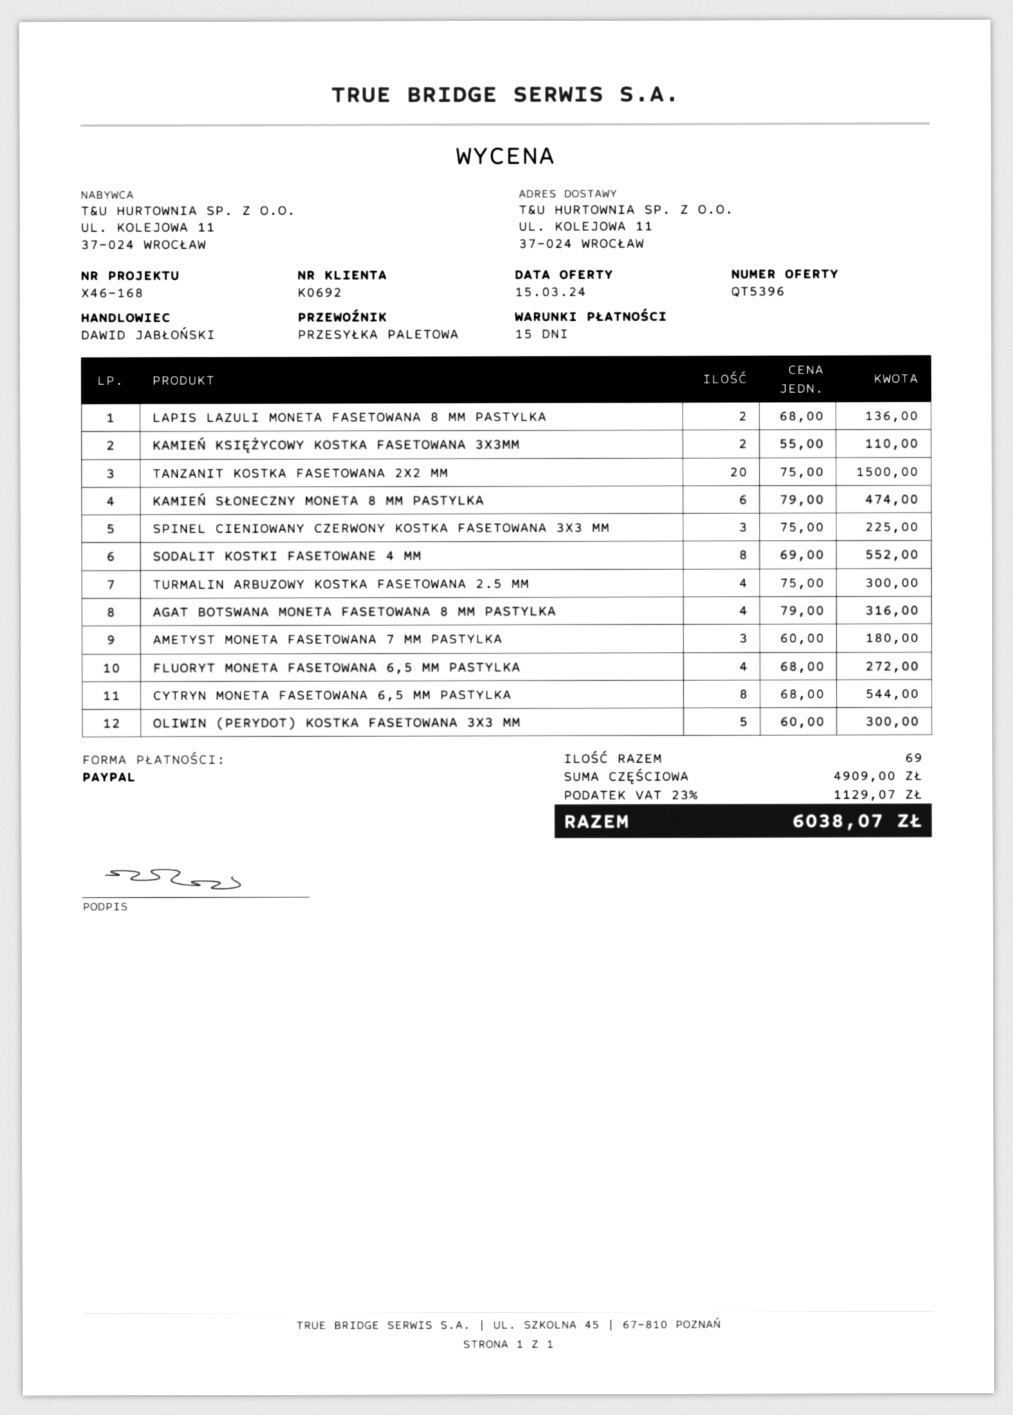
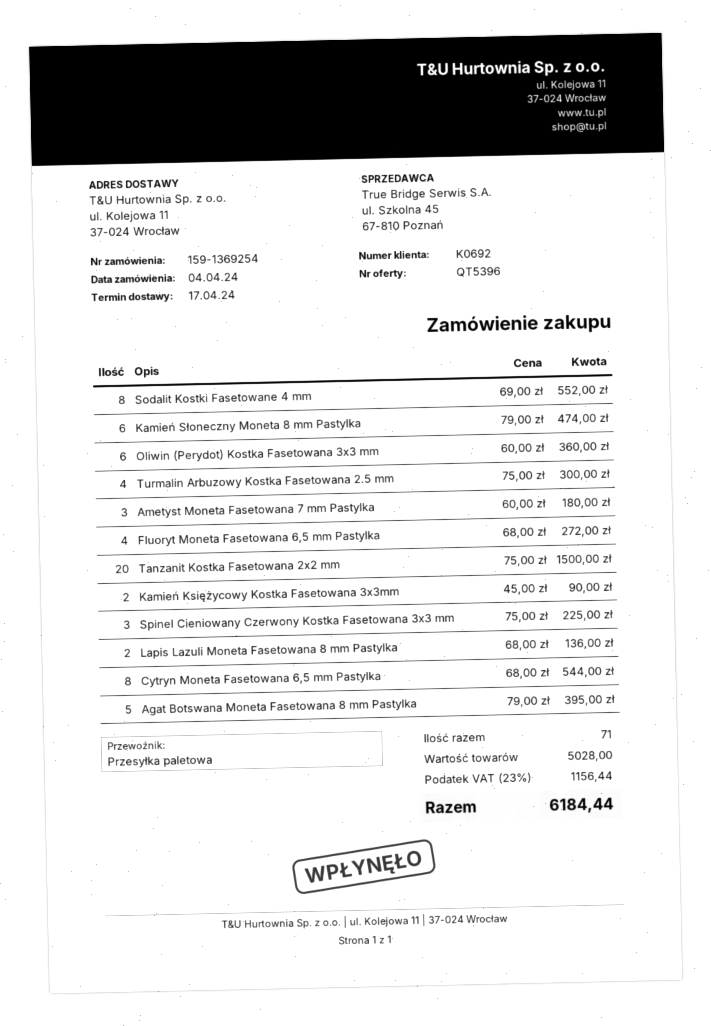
KAMIEŃ KSIĘŻYCOWY KOSTKA FASETOWANA 3X3MM: 2 x 55.00 = 110.00 -> 2 x 45.00 = 90.00
AGAT BOTSWANA MONETA FASETOWANA 8 MM PASTYLKA: 4 x 79.00 = 316.00 -> 5 x 79.00 = 395.00
OLIWIN (PERYDOT) KOSTKA FASETOWANA 3X3 MM: 5 x 60.00 = 300.00 -> 6 x 60.00 = 360.00
total quantity: 69 -> 71
subtotal: 4909.00 -> 5028.00
tax: 23% = 1129.07 -> 23% = 1156.44
total: 6038.07 -> 6184.44

